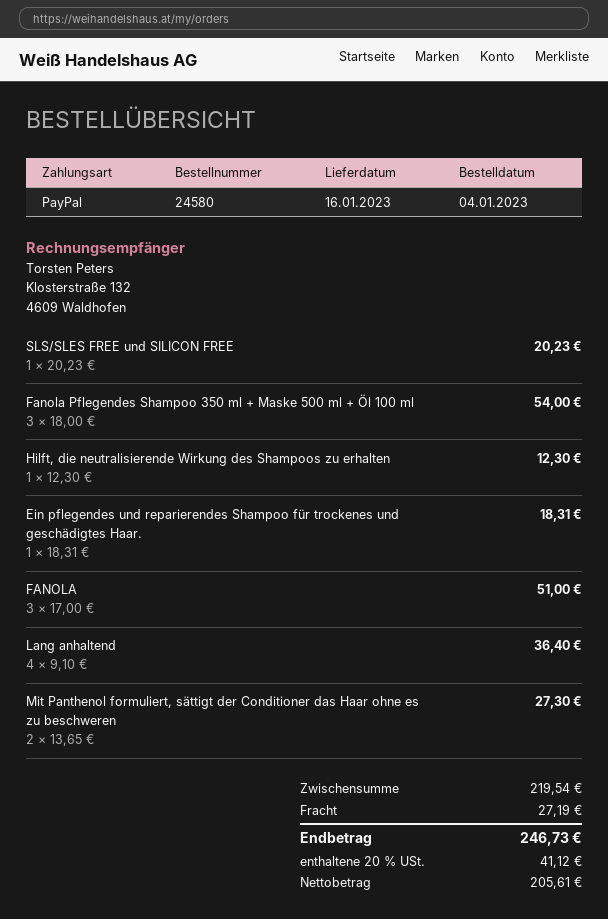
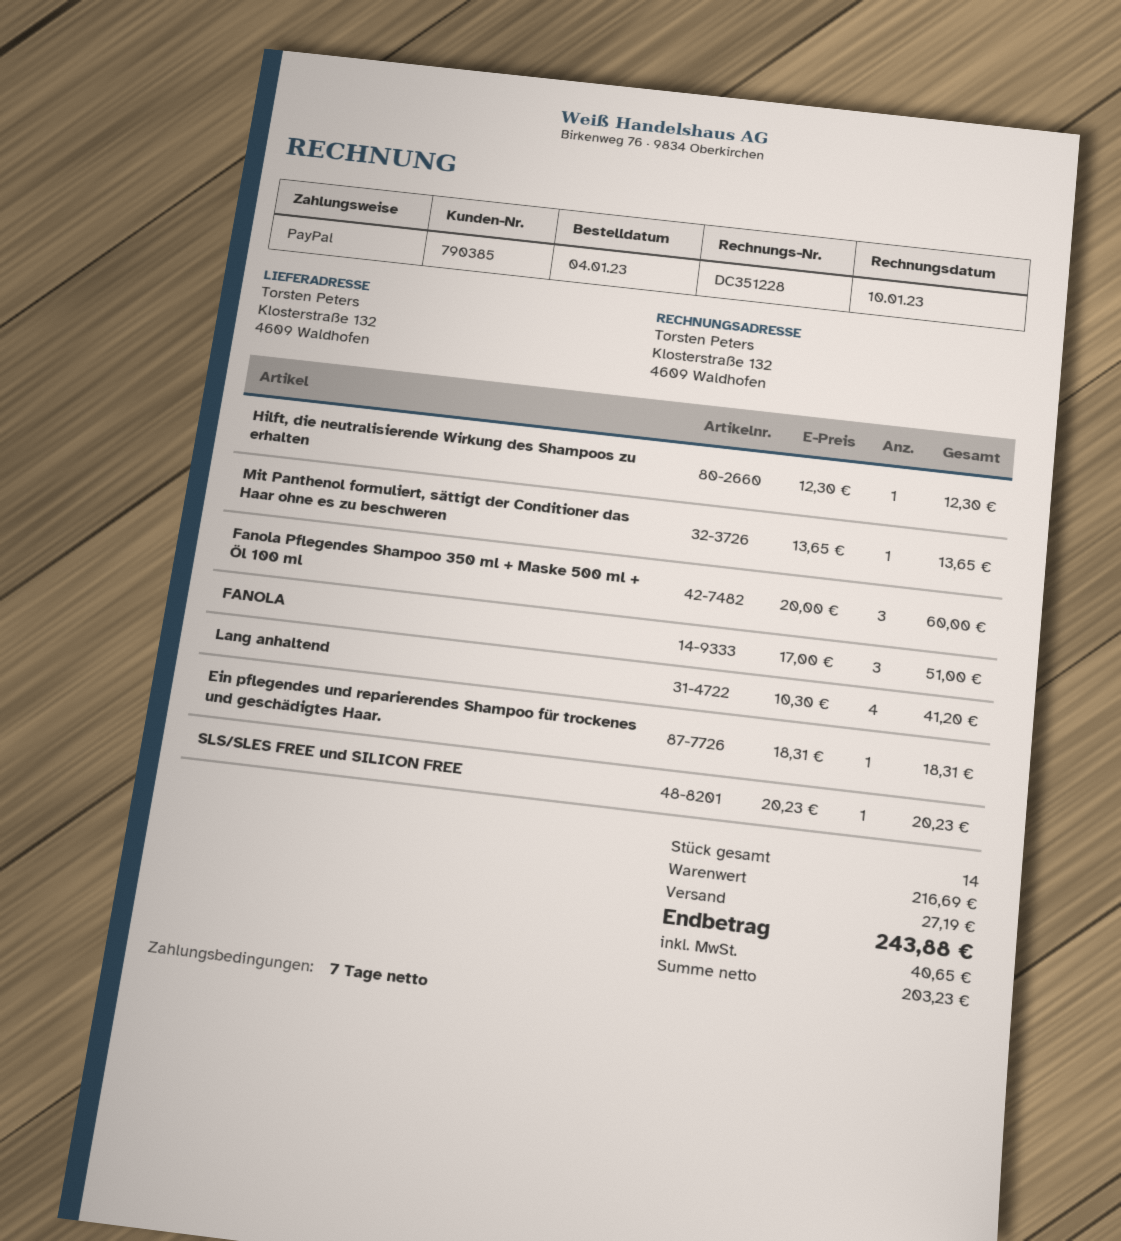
Fanola Pflegendes Shampoo 350 ml + Maske 500 ml + Öl 100 ml: 3 x 18.00 = 54.00 -> 3 x 20.00 = 60.00
Lang anhaltend: 4 x 9.10 = 36.40 -> 4 x 10.30 = 41.20
Mit Panthenol formuliert, sättigt der Conditioner das Haar ohne es zu beschweren: 2 x 13.65 = 27.30 -> 1 x 13.65 = 13.65
subtotal: 219.54 -> 216.69
net: 205.61 -> 203.23
tax: 41.12 -> 40.65
total: 246.73 -> 243.88

